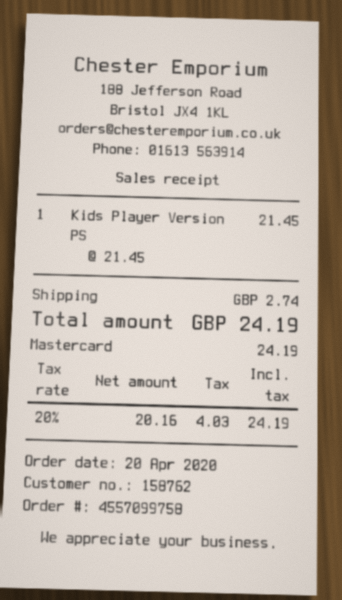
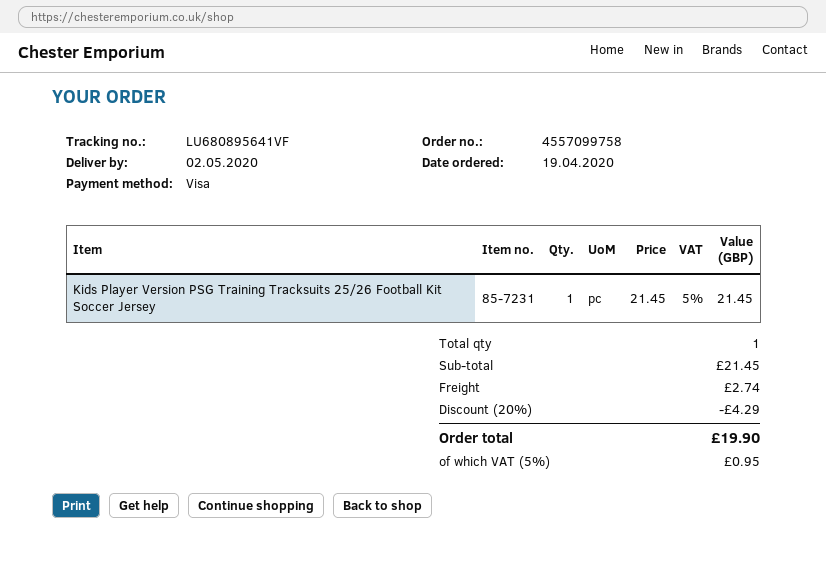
order date: 2020-04-20 -> 2020-04-19
payment method: Mastercard -> Visa
discount: none -> 20% = 4.29
tax: 20% = 4.03 -> 5% = 0.95
total: 24.19 -> 19.90

